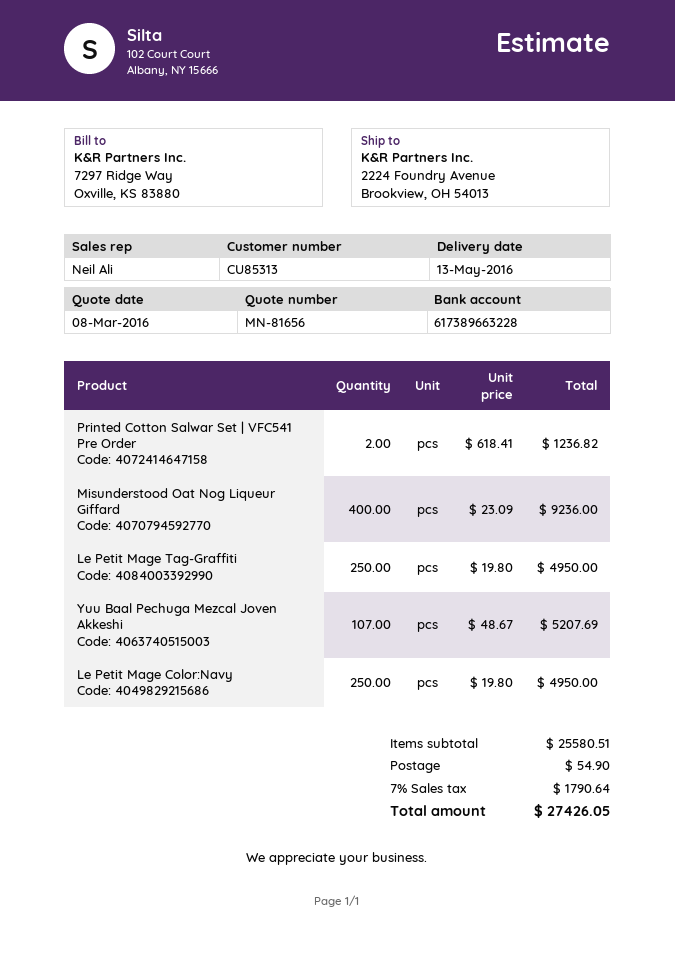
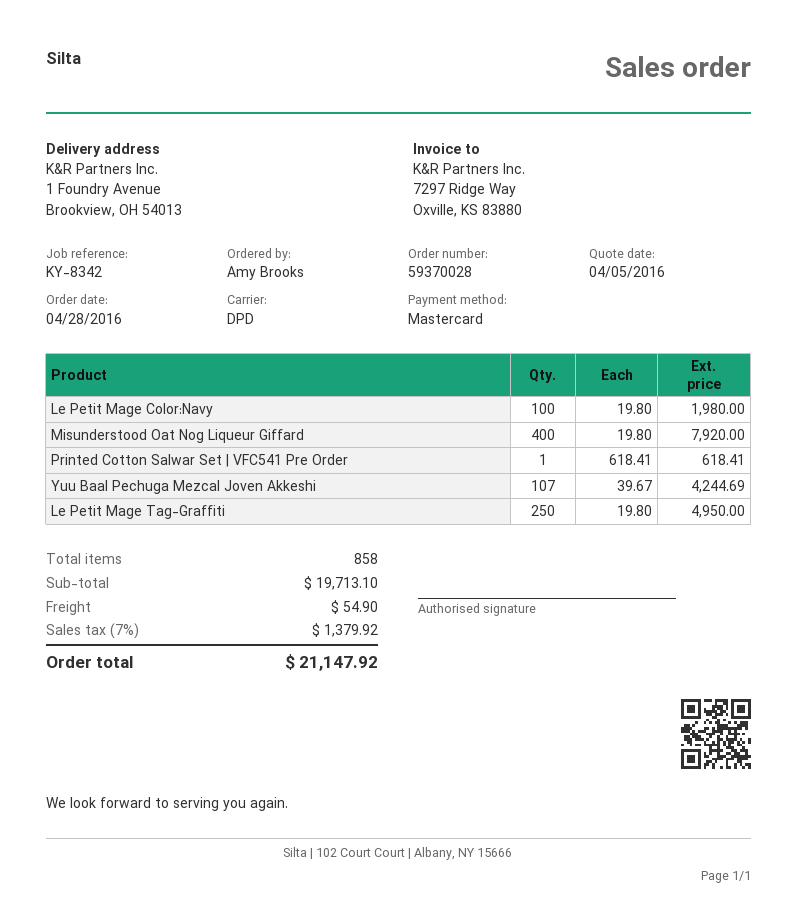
quote date: 2016-03-08 -> 2016-04-05
ship to: 2224 Foundry Avenue, Brookview, OH 54013 -> 1 Foundry Avenue, Brookview, OH 54013
Printed Cotton Salwar Set | VFC541 Pre Order: 2 x 618.41 = 1236.82 -> 1 x 618.41 = 618.41
Misunderstood Oat Nog Liqueur Giffard: 400 x 23.09 = 9236.00 -> 400 x 19.80 = 7920.00
Yuu Baal Pechuga Mezcal Joven Akkeshi: 107 x 48.67 = 5207.69 -> 107 x 39.67 = 4244.69
Le Petit Mage Color:Navy: 250 x 19.80 = 4950.00 -> 100 x 19.80 = 1980.00
subtotal: 25580.51 -> 19713.10
tax: 7% = 1790.64 -> 7% = 1379.92
total: 27426.05 -> 21147.92

